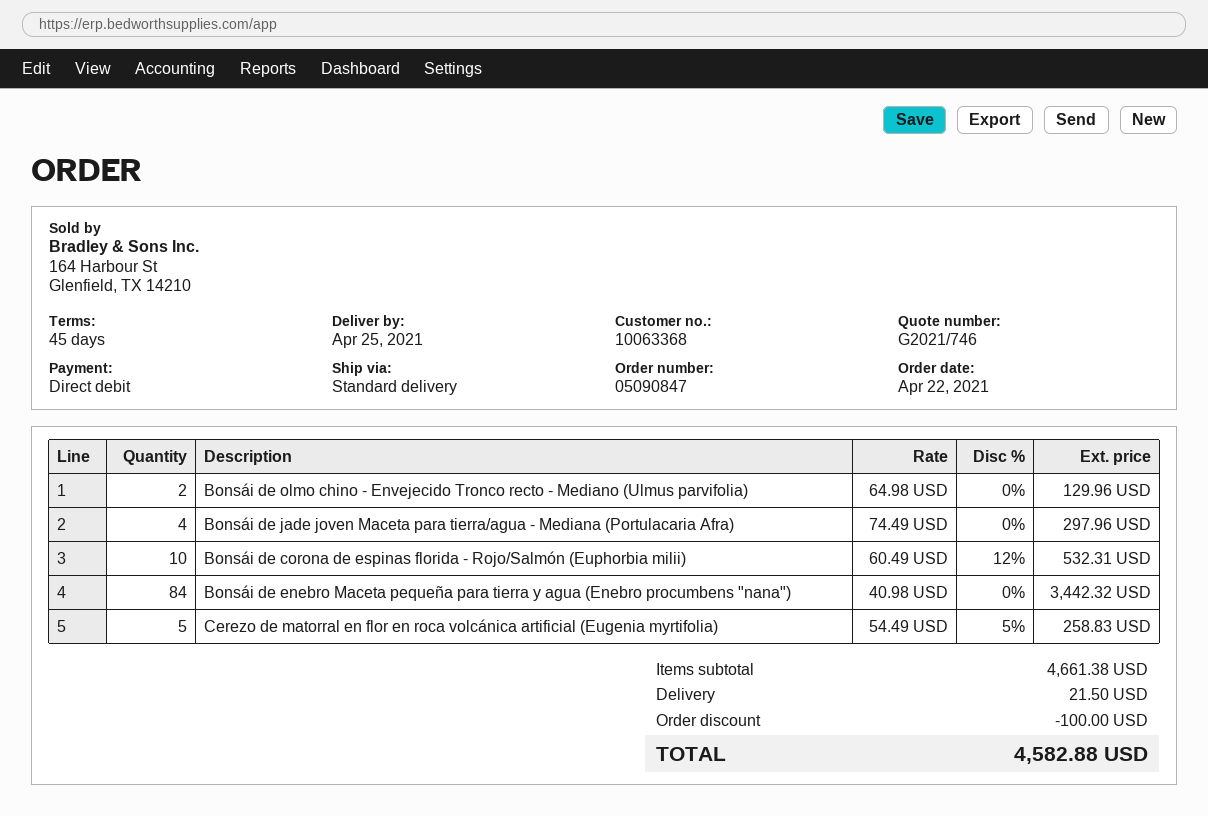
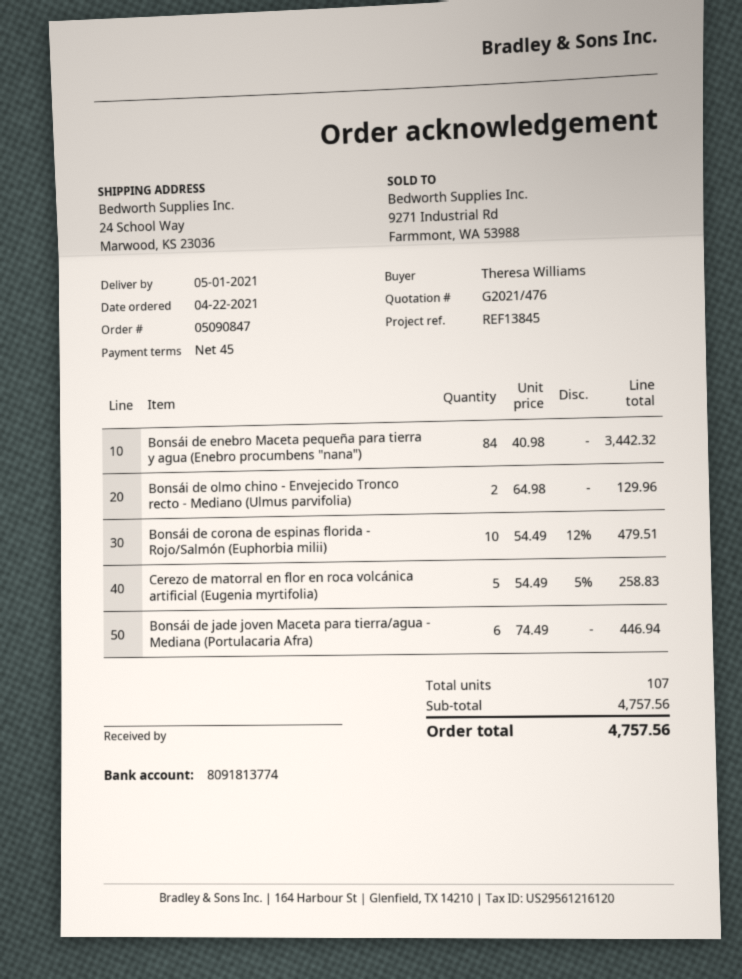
quote number: G2021/746 -> G2021/476
delivery date: 2021-04-25 -> 2021-05-01
Bonsái de jade joven Maceta para tierra/agua - Mediana (Portulacaria Afra): 4 x 74.49 = 297.96 -> 6 x 74.49 = 446.94
Bonsái de corona de espinas florida - Rojo/Salmón (Euphorbia milii): 10 x 60.49 - 12% = 532.31 -> 10 x 54.49 - 12% = 479.51
subtotal: 4661.38 -> 4757.56
discount: 100.00 -> none
shipping: 21.50 -> none
total: 4582.88 -> 4757.56

